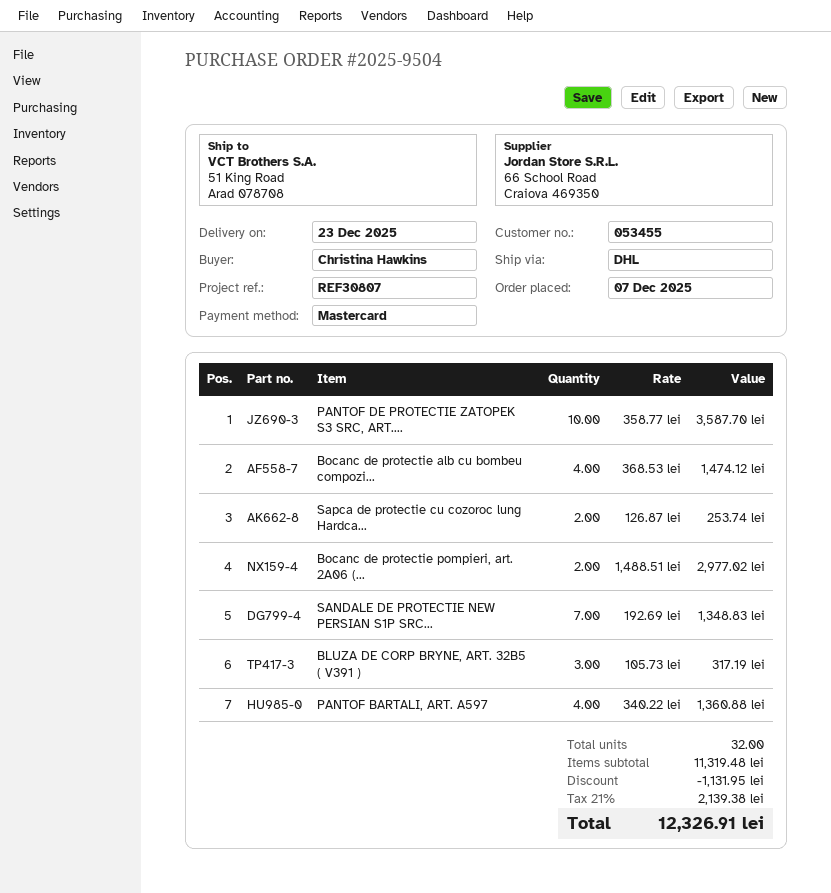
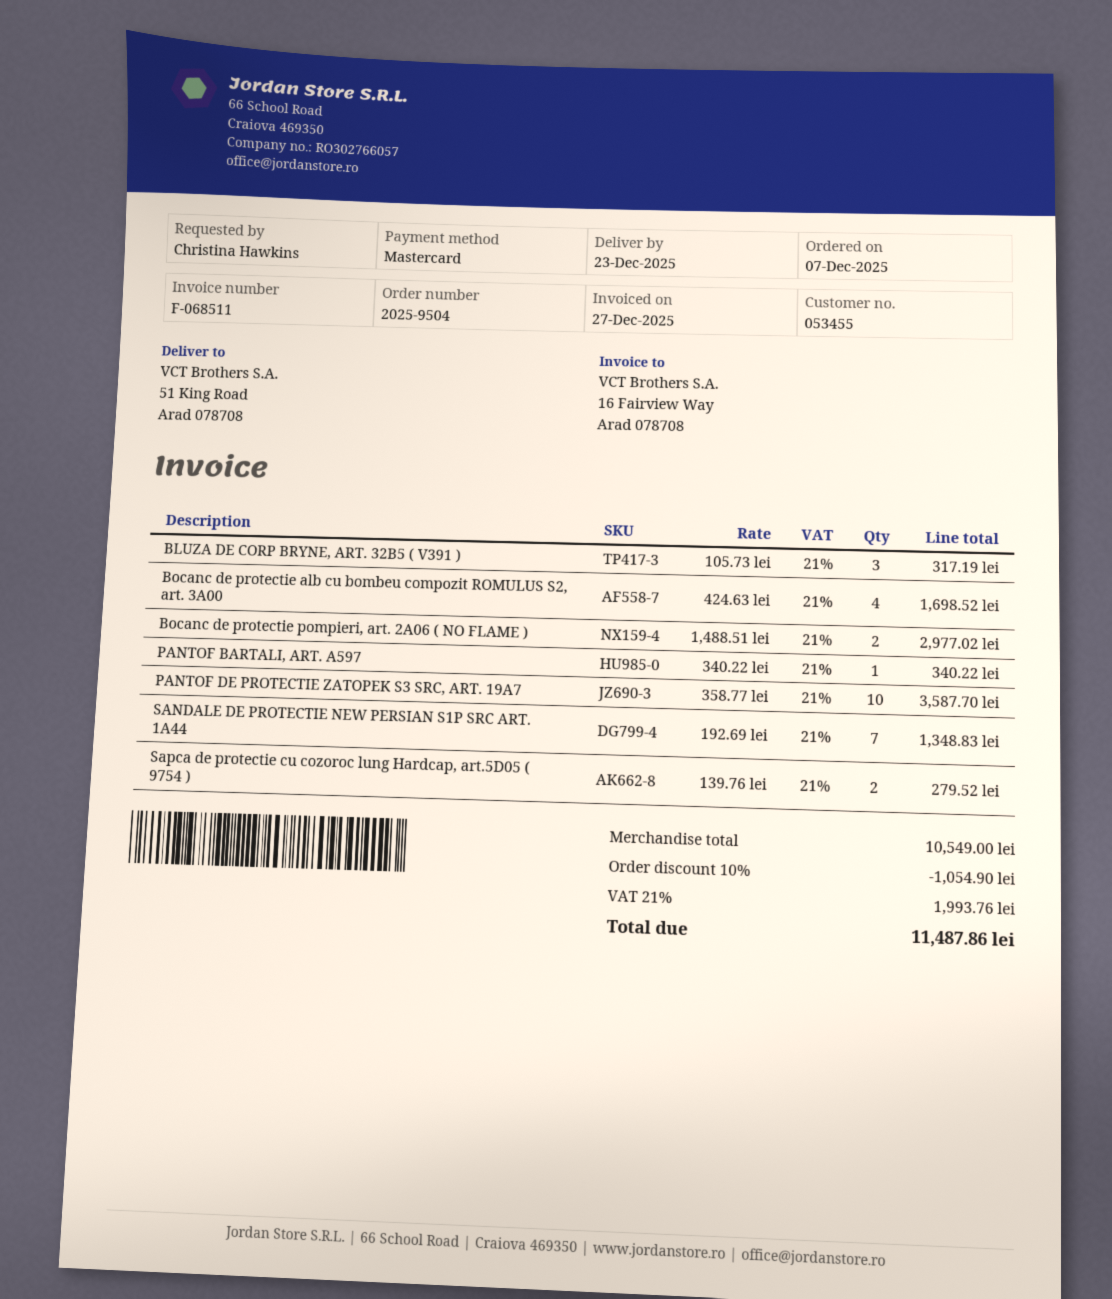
Bocanc de protectie alb cu bombeu compozi...: 4 x 368.53 = 1474.12 -> 4 x 424.63 = 1698.52
Sapca de protectie cu cozoroc lung Hardca...: 2 x 126.87 = 253.74 -> 2 x 139.76 = 279.52
PANTOF BARTALI, ART. A597: 4 x 340.22 = 1360.88 -> 1 x 340.22 = 340.22
subtotal: 11319.48 -> 10549.00
discount: 1131.95 -> 1054.90
tax: 21% = 2139.38 -> 21% = 1993.76
total: 12326.91 -> 11487.86

